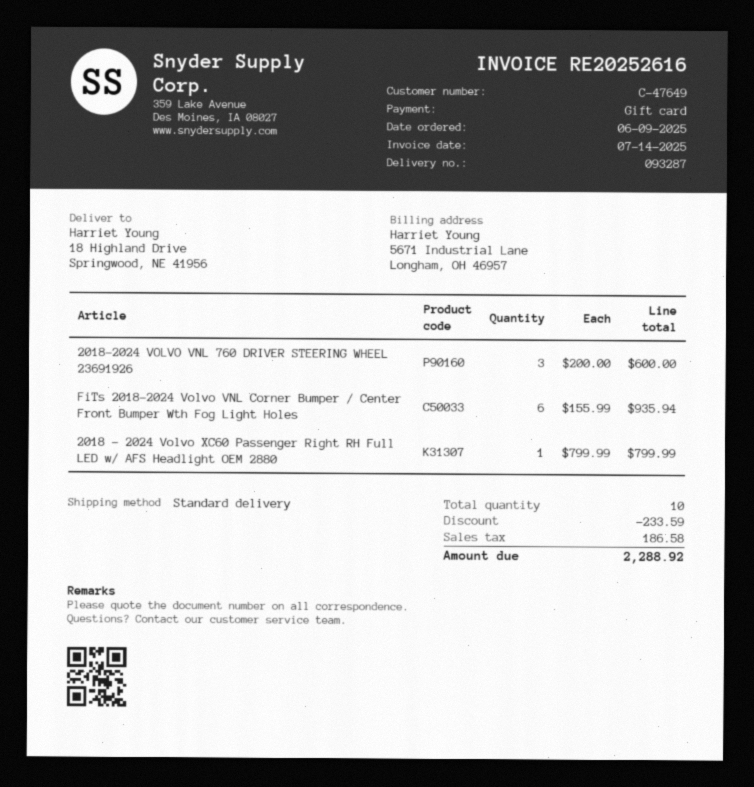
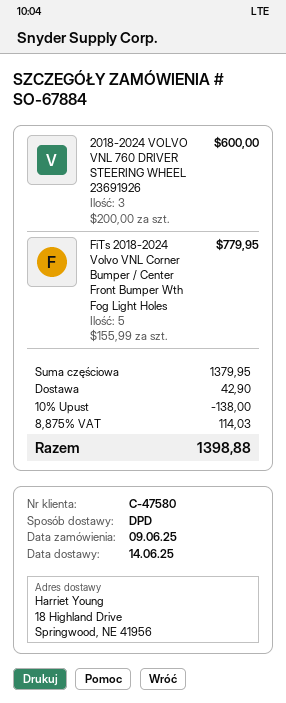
customer number: C-47649 -> C-47580
shipping method: standard -> DPD
FiTs 2018-2024 Volvo VNL Corner Bumper / Center Front Bumper Wth Fog Light Holes: 6 x 155.99 = 935.94 -> 5 x 155.99 = 779.95
2018 - 2024 Volvo XC60 Passenger Right RH Full LED w/ AFS Headlight OEM 2880: 1 x 799.99 = 799.99 -> none
discount: 233.59 -> 138.00
shipping: none -> 42.90
tax: 186.58 -> 114.03
total: 2288.92 -> 1398.88

